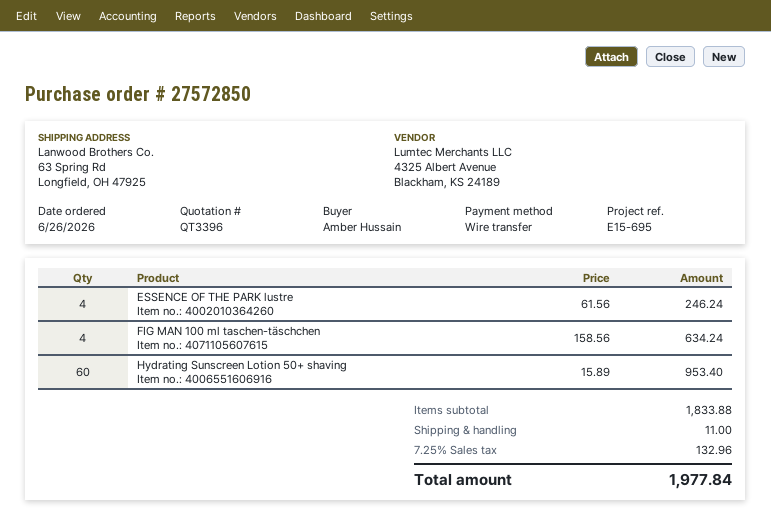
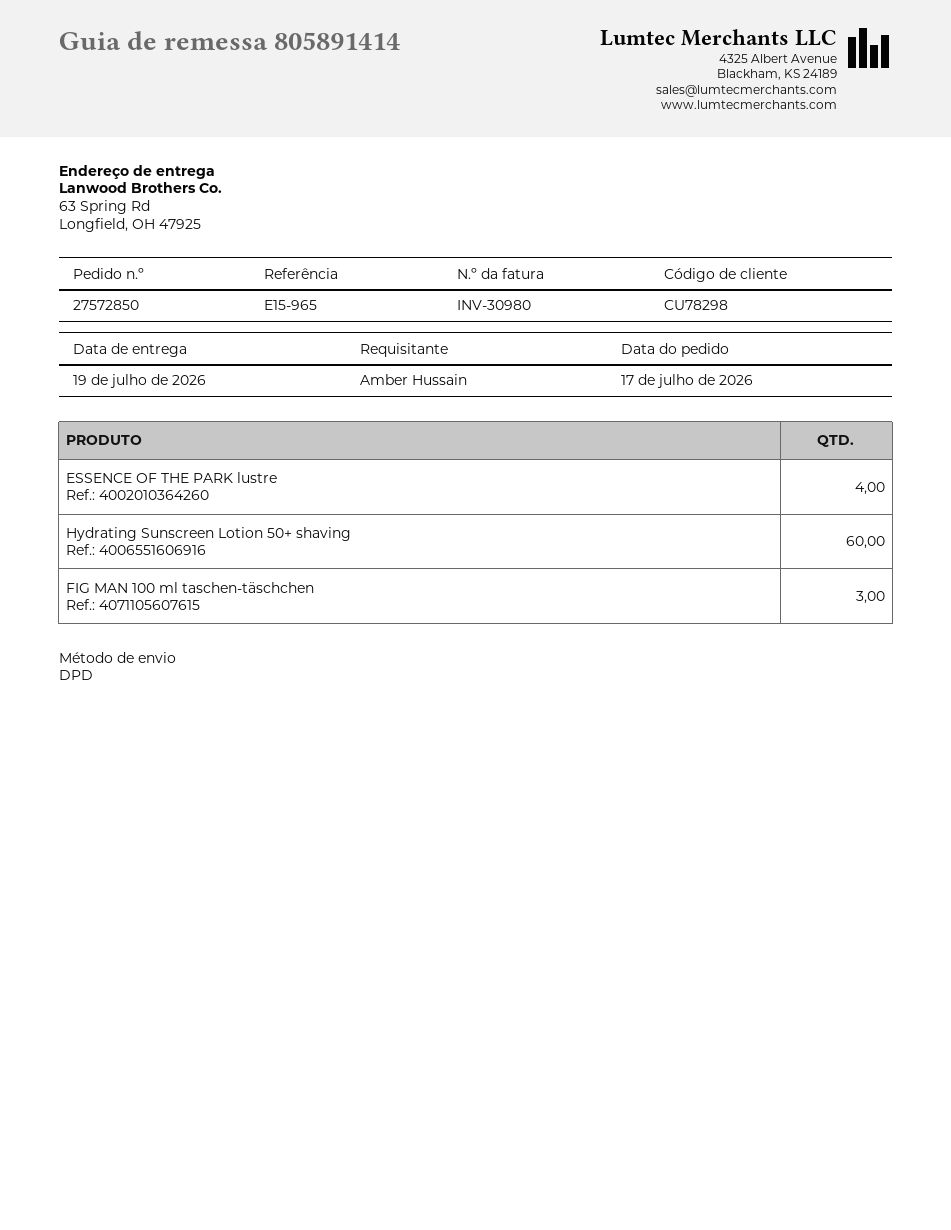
order date: 2026-06-26 -> 2026-07-17
reference: E15-695 -> E15-965
FIG MAN 100 ml taschen-täschchen: 4 -> 3

